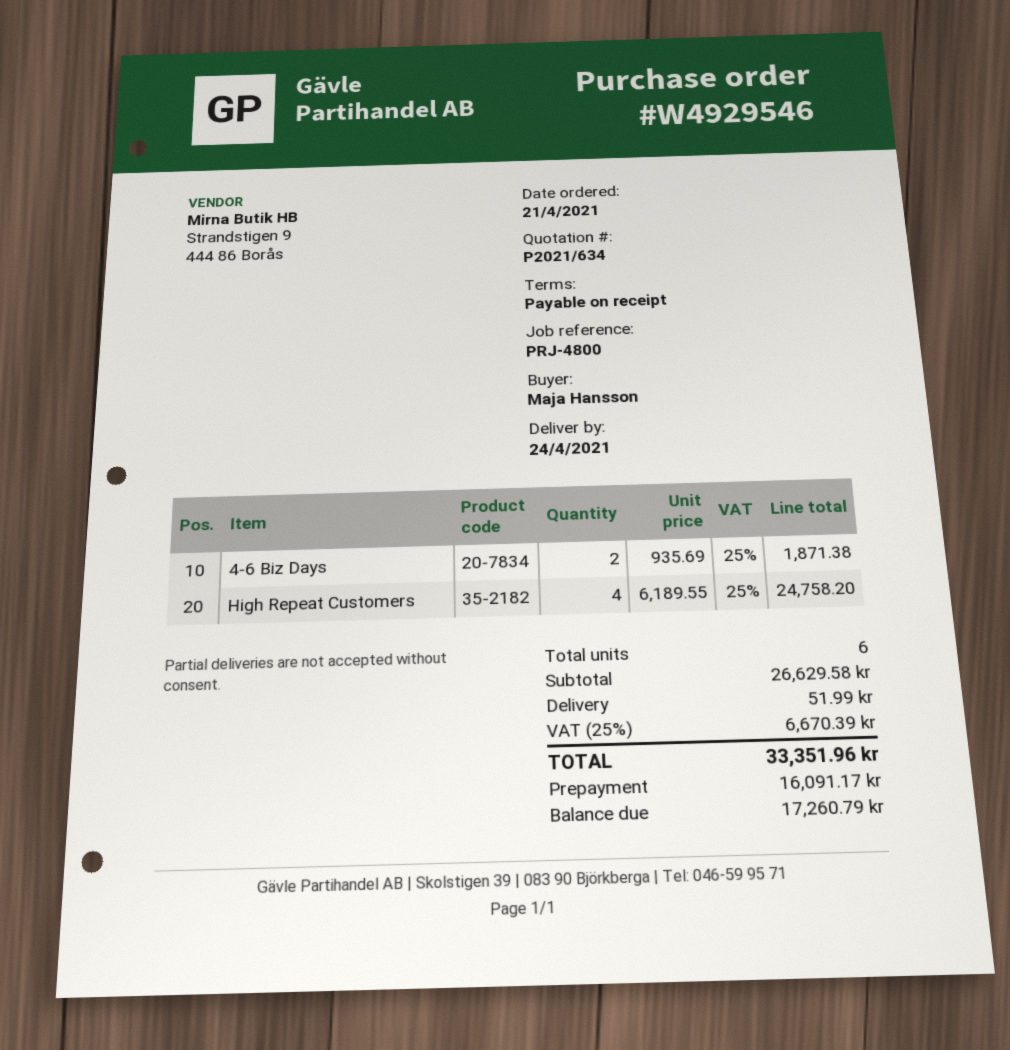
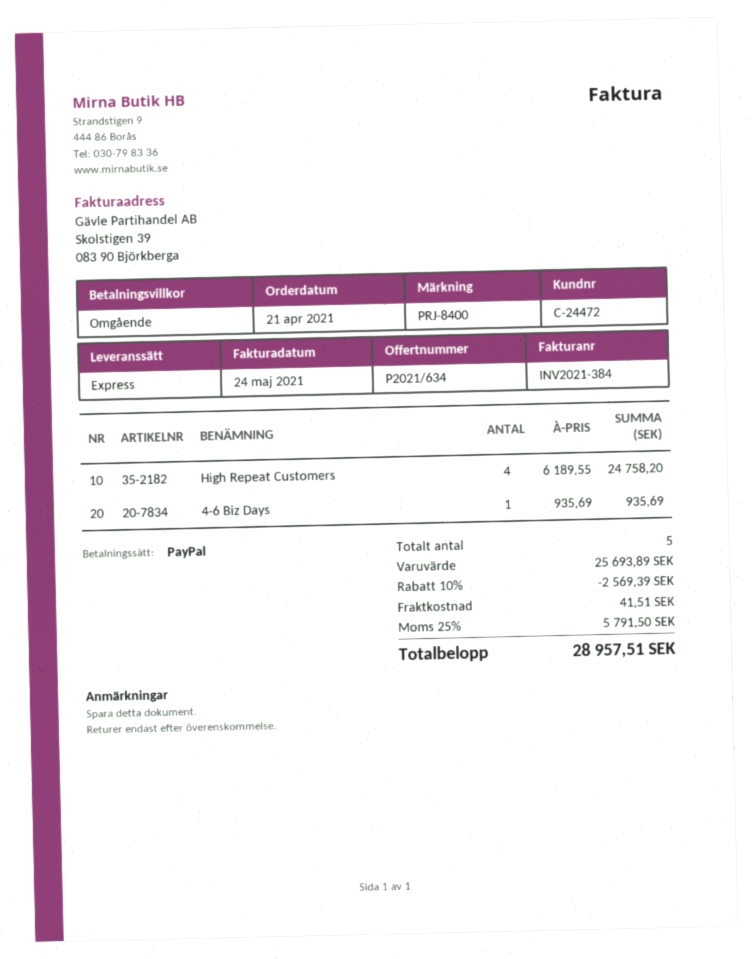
reference: PRJ-4800 -> PRJ-8400
4-6 Biz Days: 2 x 935.69 = 1871.38 -> 1 x 935.69 = 935.69
total quantity: 6 -> 5
subtotal: 26629.58 -> 25693.89
discount: none -> 10% = 2569.39
shipping: 51.99 -> 41.51
tax: 25% = 6670.39 -> 25% = 5791.50
total: 33351.96 -> 28957.51

